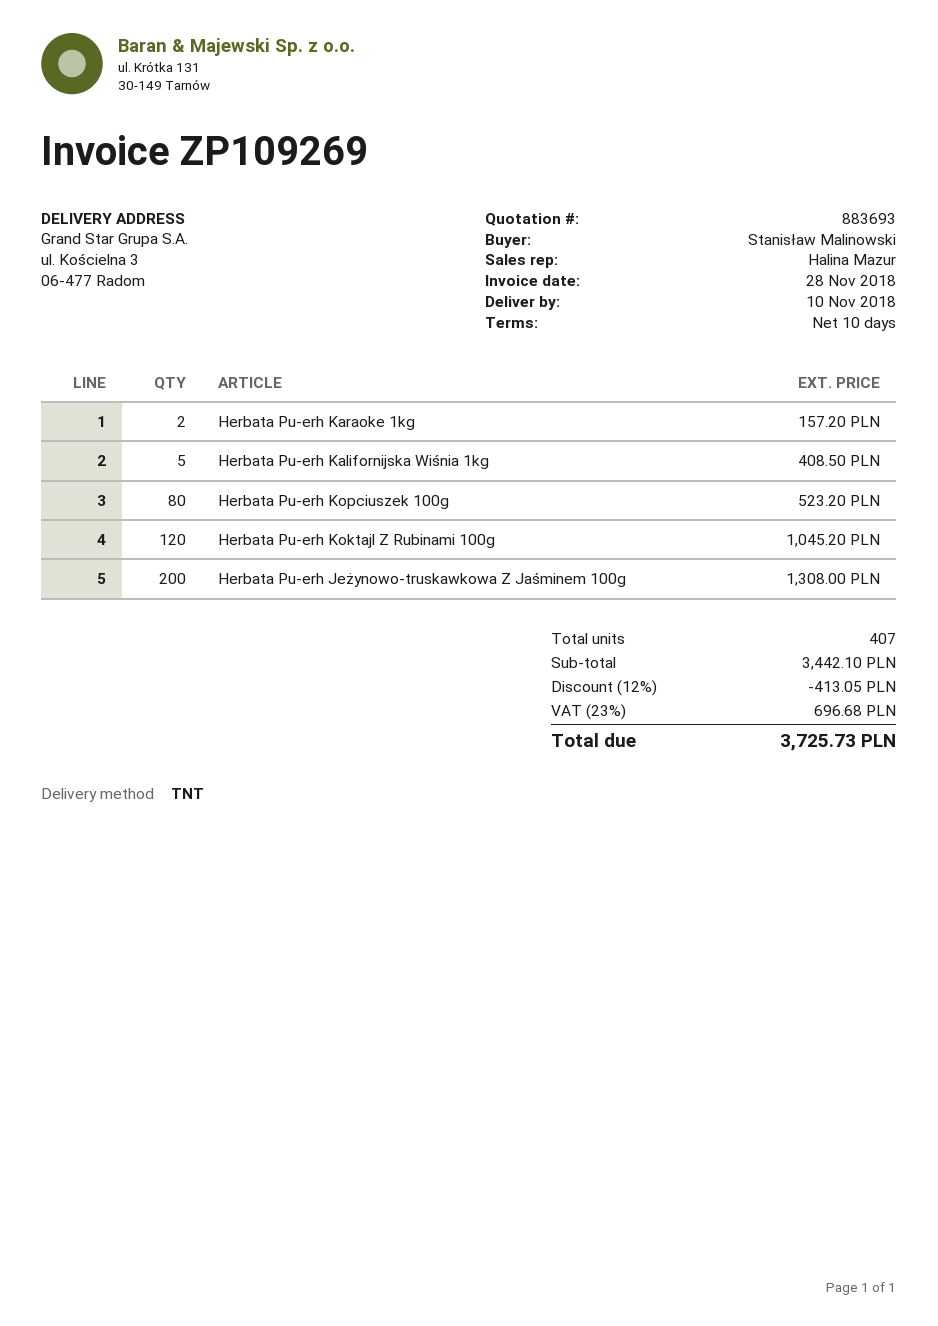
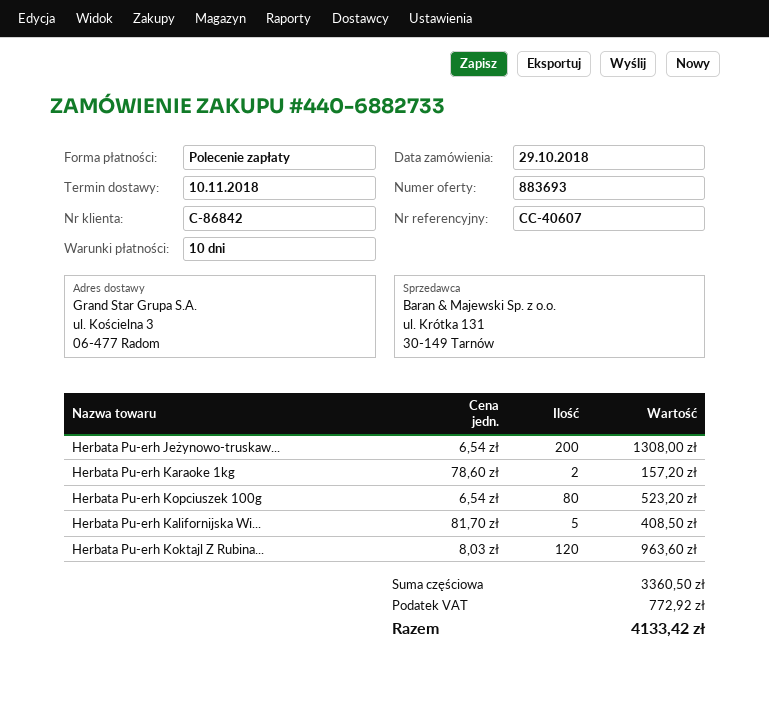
Herbata Pu-erh Koktajl Z Rubinami 100g: 120 for 1045.20 -> 120 for 963.60
subtotal: 3442.10 -> 3360.50
discount: 12% = 413.05 -> none
tax: 696.68 -> 772.92
total: 3725.73 -> 4133.42

